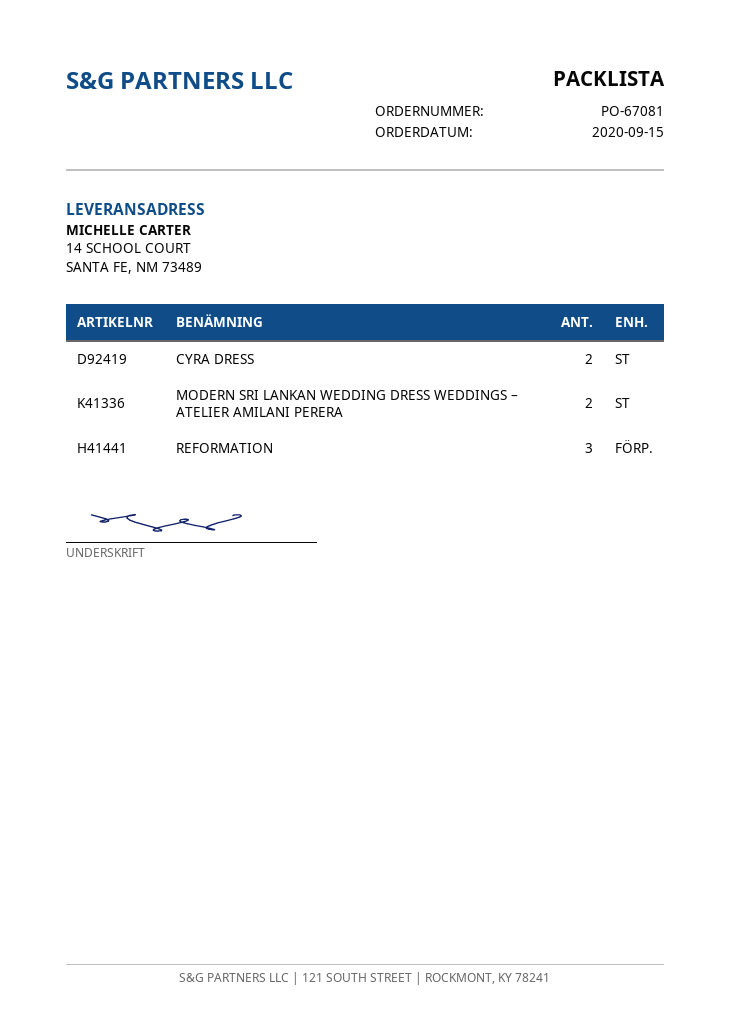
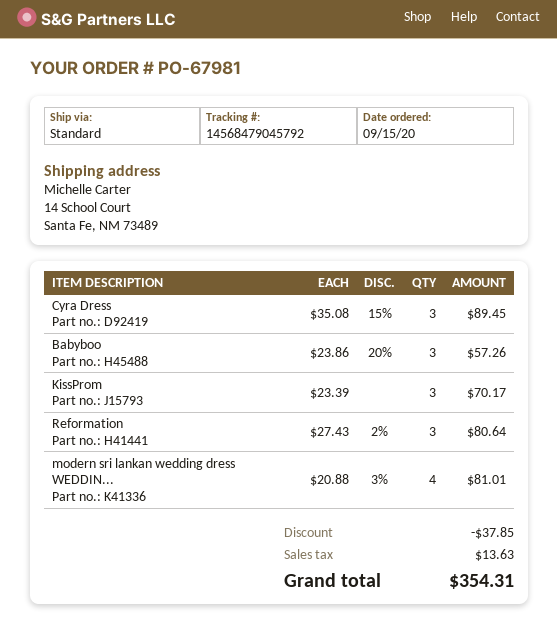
order number: PO-67081 -> PO-67981
CYRA DRESS: 2 -> 3
MODERN SRI LANKAN WEDDING DRESS WEDDINGS – ATELIER AMILANI PERERA: 2 -> 4
Babyboo: none -> 3
KissProm: none -> 3

